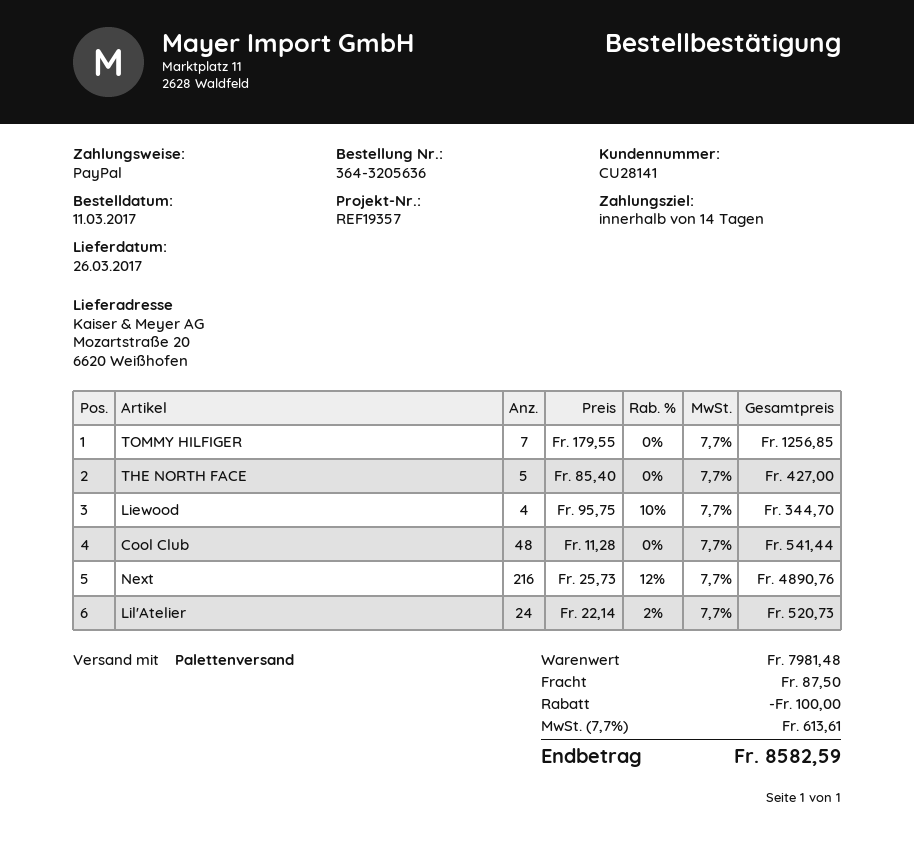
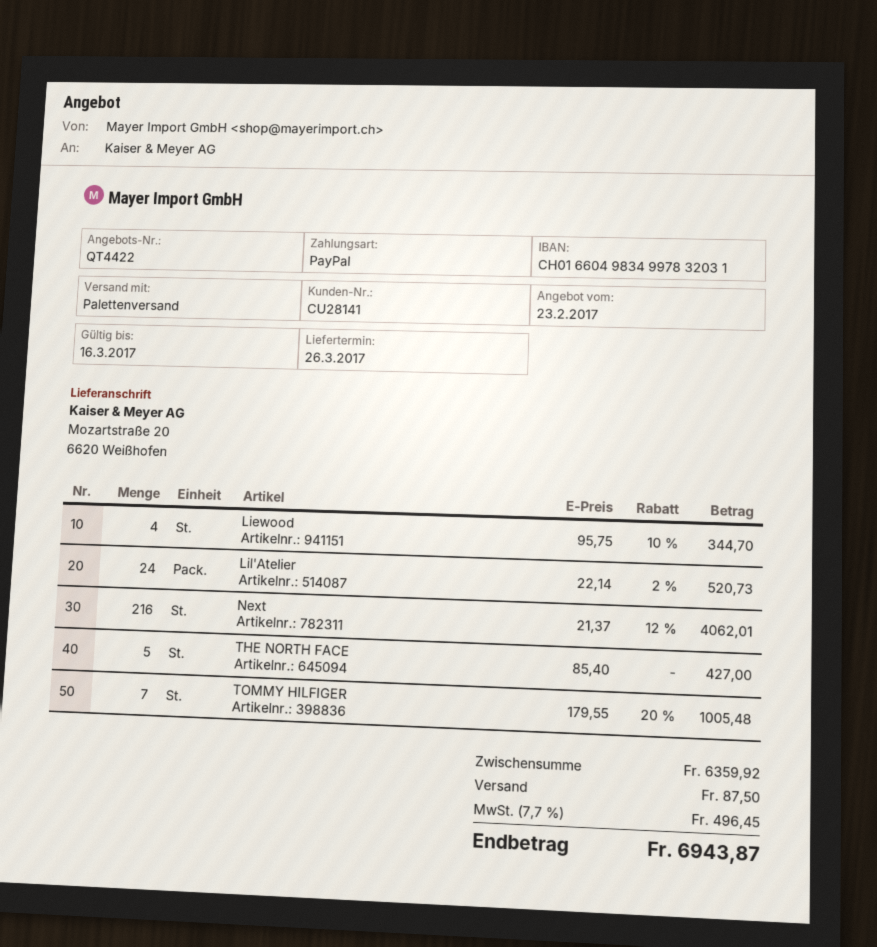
TOMMY HILFIGER: 7 x 179.55 = 1256.85 -> 7 x 179.55 - 20% = 1005.48
Cool Club: 48 x 11.28 = 541.44 -> none
Next: 216 x 25.73 - 12% = 4890.76 -> 216 x 21.37 - 12% = 4062.01
subtotal: 7981.48 -> 6359.92
discount: 100.00 -> none
tax: 7.7% = 613.61 -> 7.7% = 496.45
total: 8582.59 -> 6943.87

